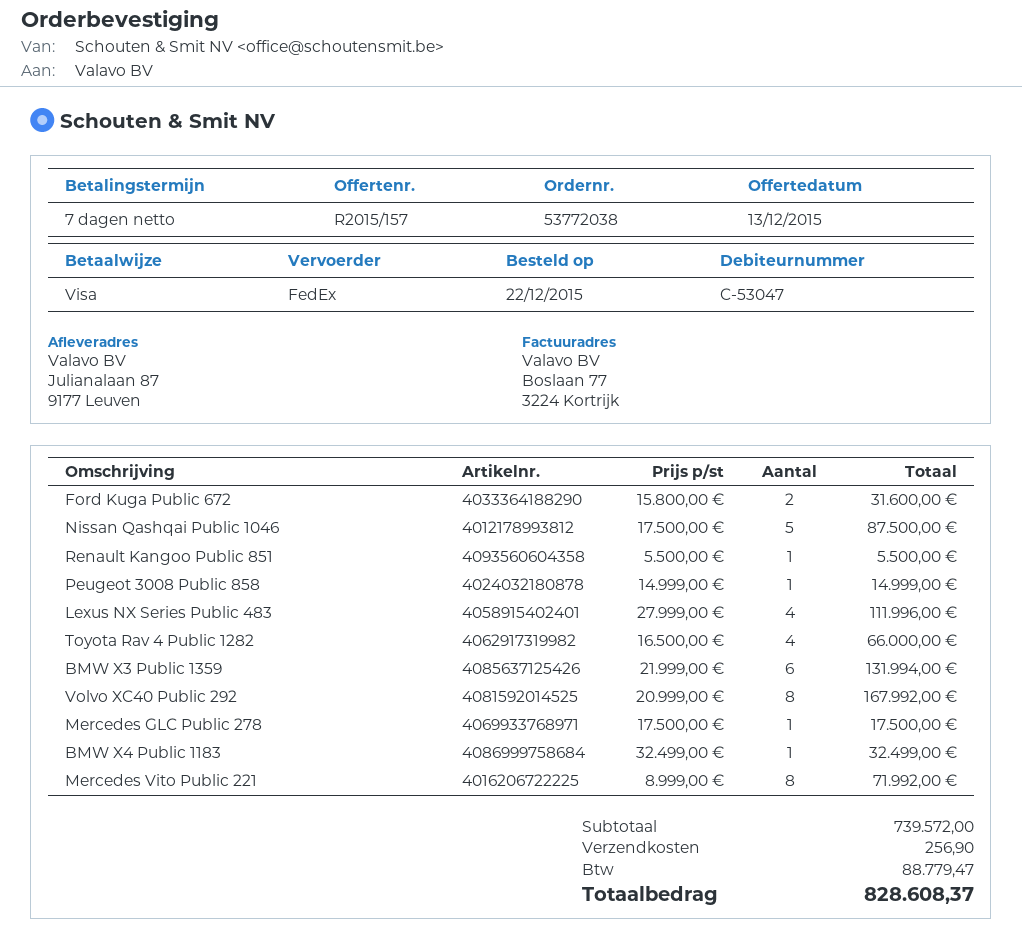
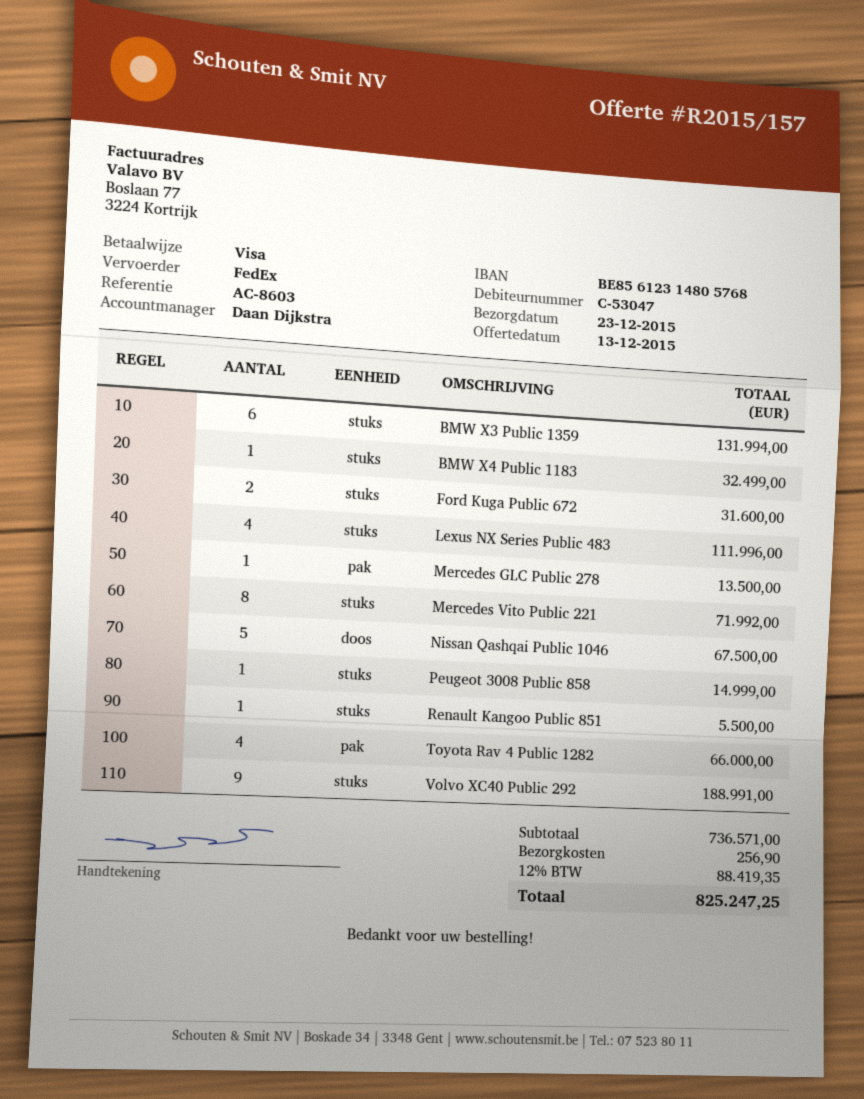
Nissan Qashqai Public 1046: 5 for 87500.00 -> 5 for 67500.00
Volvo XC40 Public 292: 8 for 167992.00 -> 9 for 188991.00
Mercedes GLC Public 278: 1 for 17500.00 -> 1 for 13500.00
subtotal: 739572.00 -> 736571.00
tax: 88779.47 -> 88419.35
total: 828608.37 -> 825247.25

